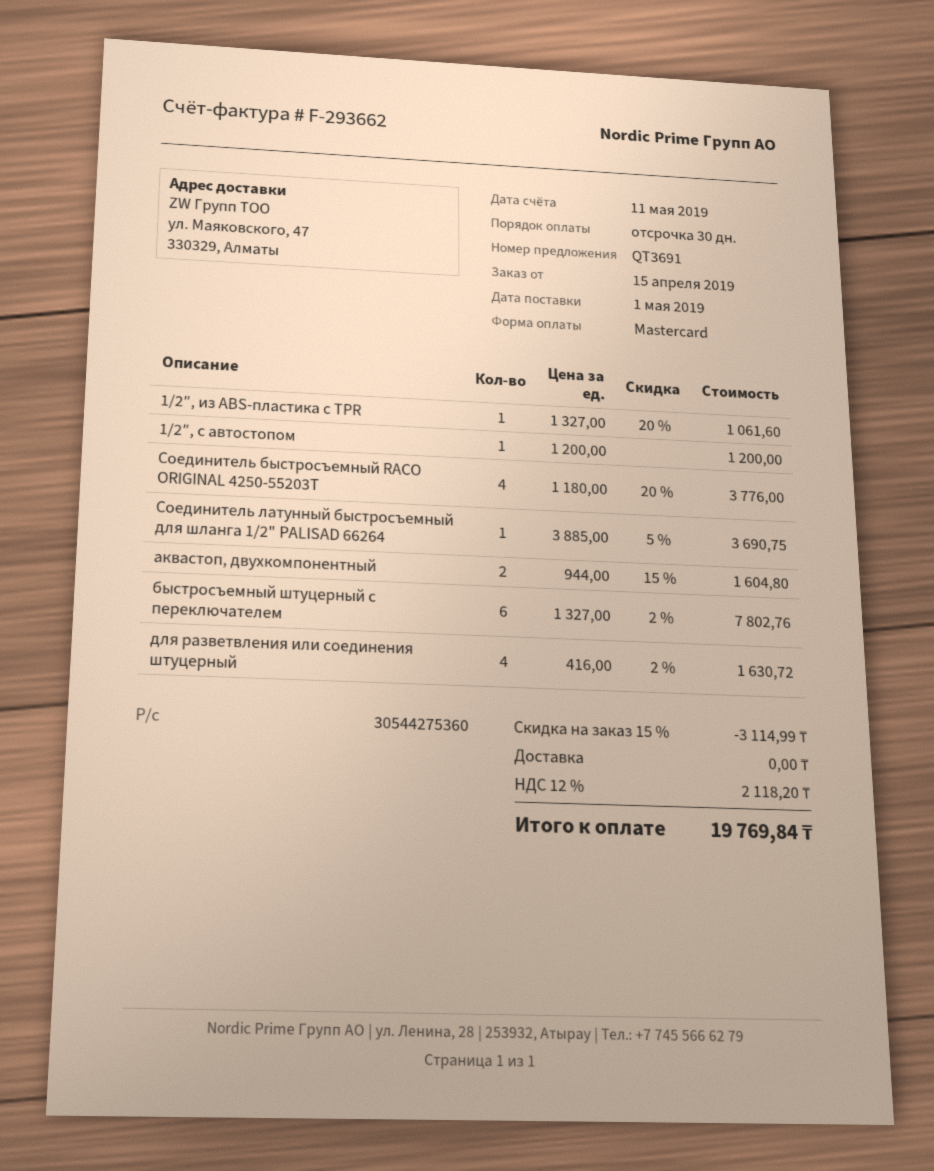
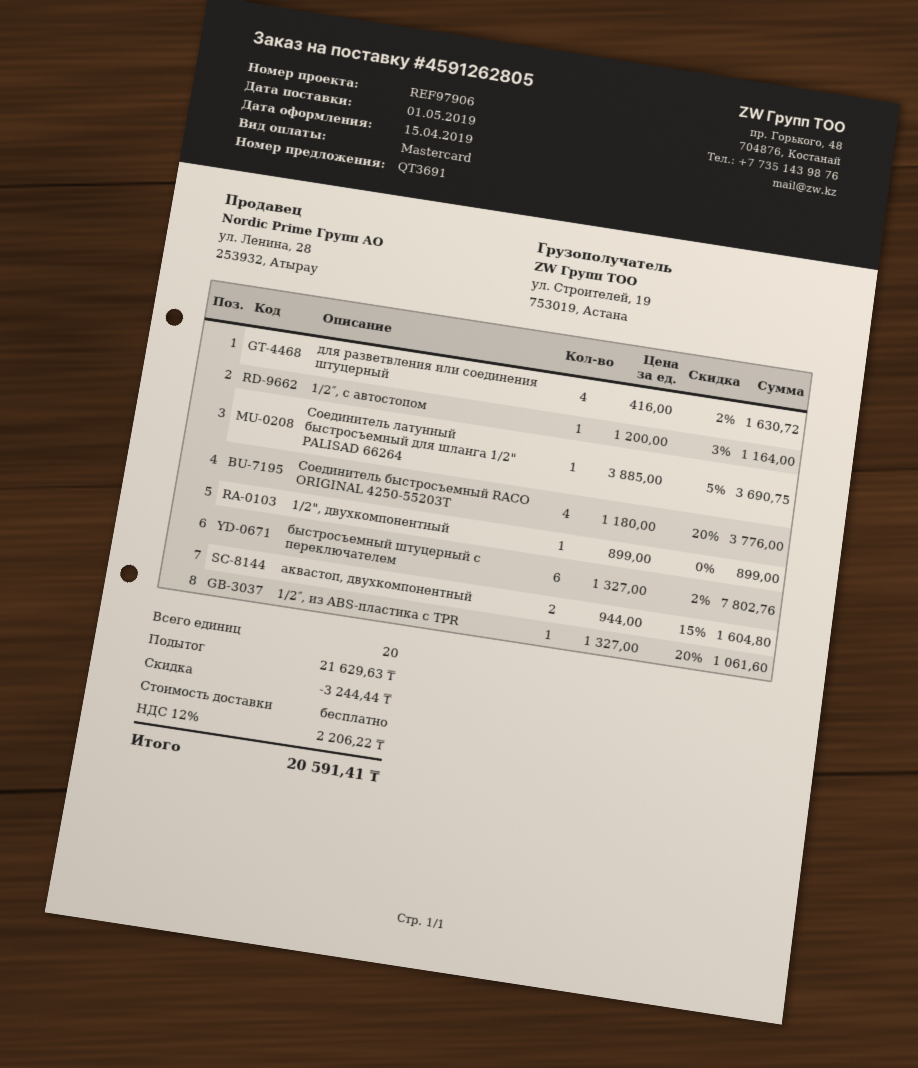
ship to: ул. Маяковского, 47, 330329, Алматы -> ул. Строителей, 19, 753019, Астана
1/2″, с автостопом: 1 x 1200.00 = 1200.00 -> 1 x 1200.00 - 3% = 1164.00
1/2", двухкомпонентный: none -> 1 x 899.00 = 899.00
discount: 3114.99 -> 3244.44
tax: 12% = 2118.20 -> 12% = 2206.22
total: 19769.84 -> 20591.41

